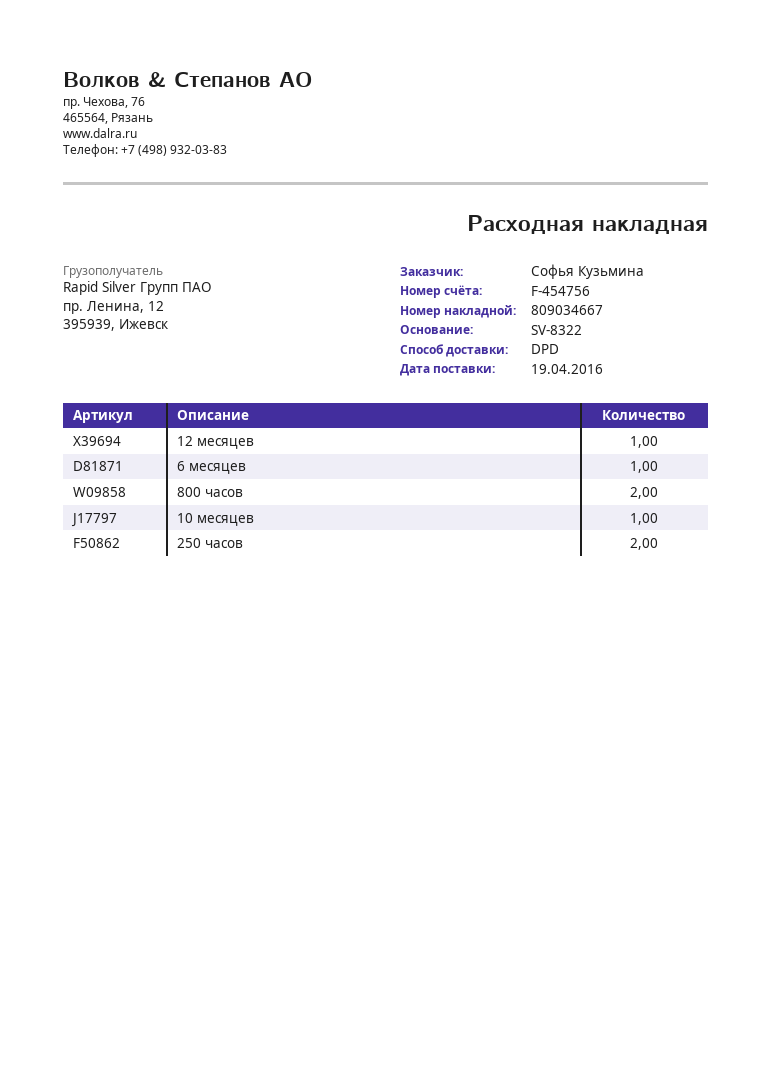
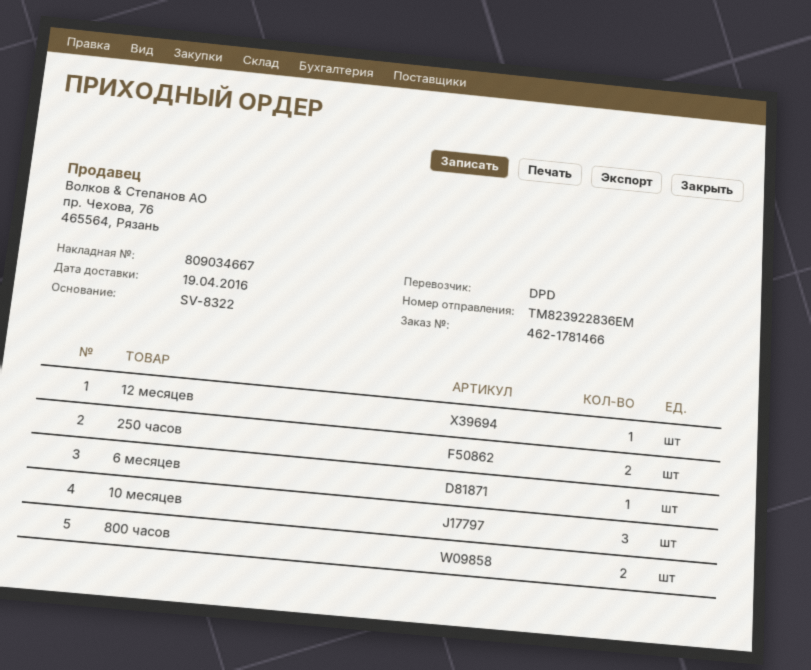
10 месяцев: 1 -> 3

